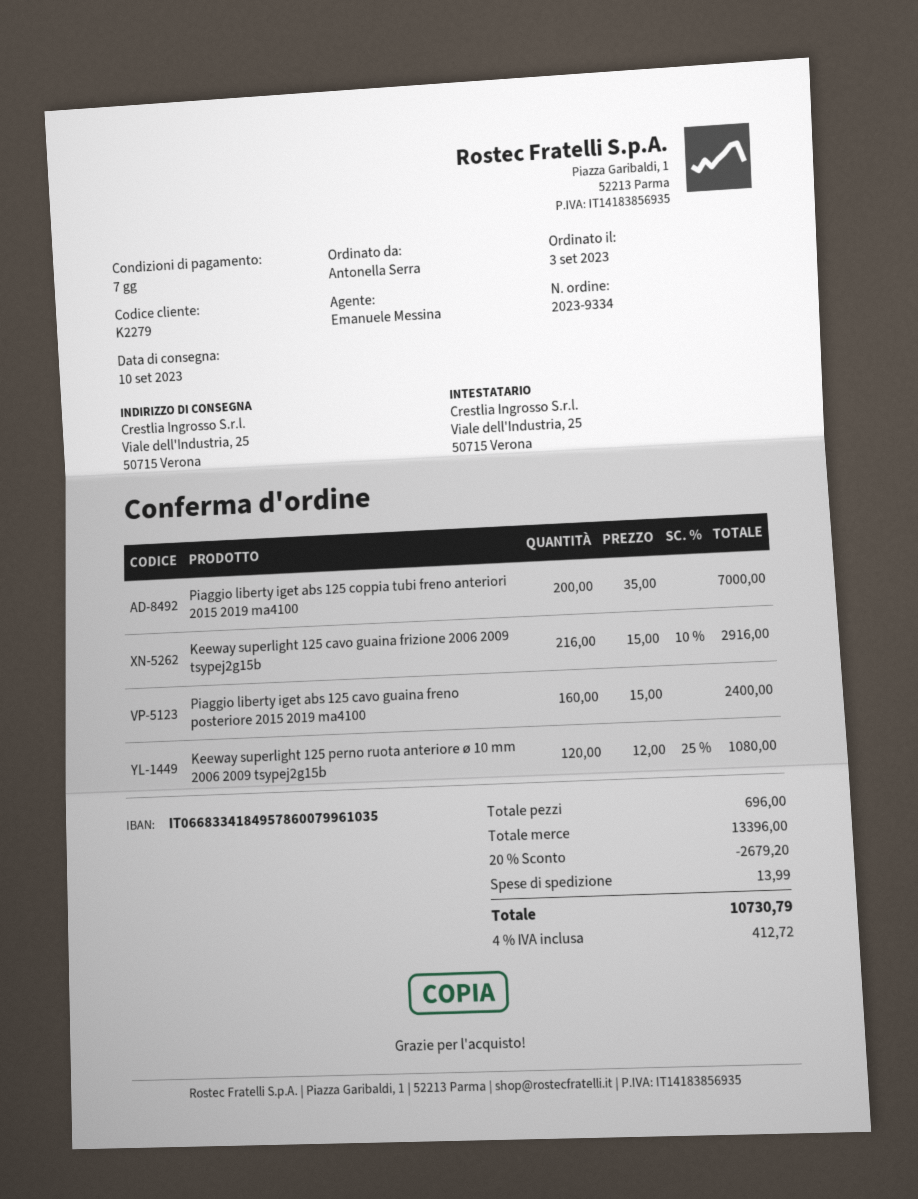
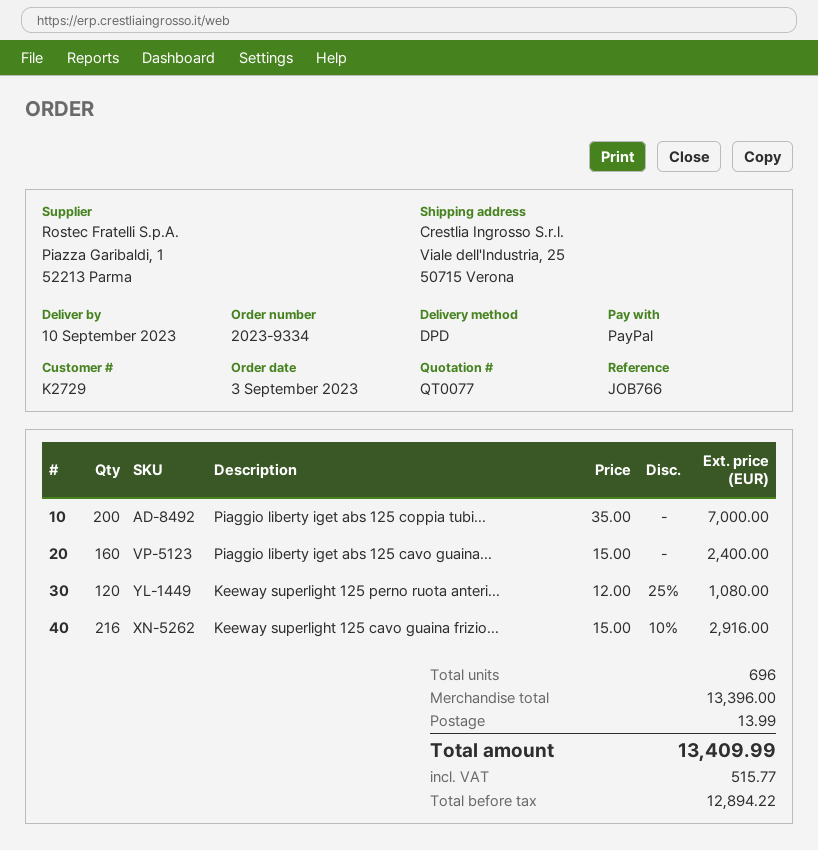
customer number: K2279 -> K2729
discount: 20% = 2679.20 -> none
tax: 412.72 -> 515.77
total: 10730.79 -> 13409.99

